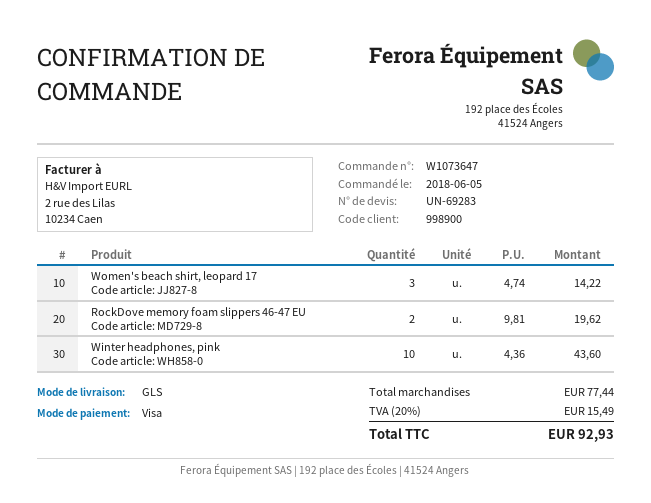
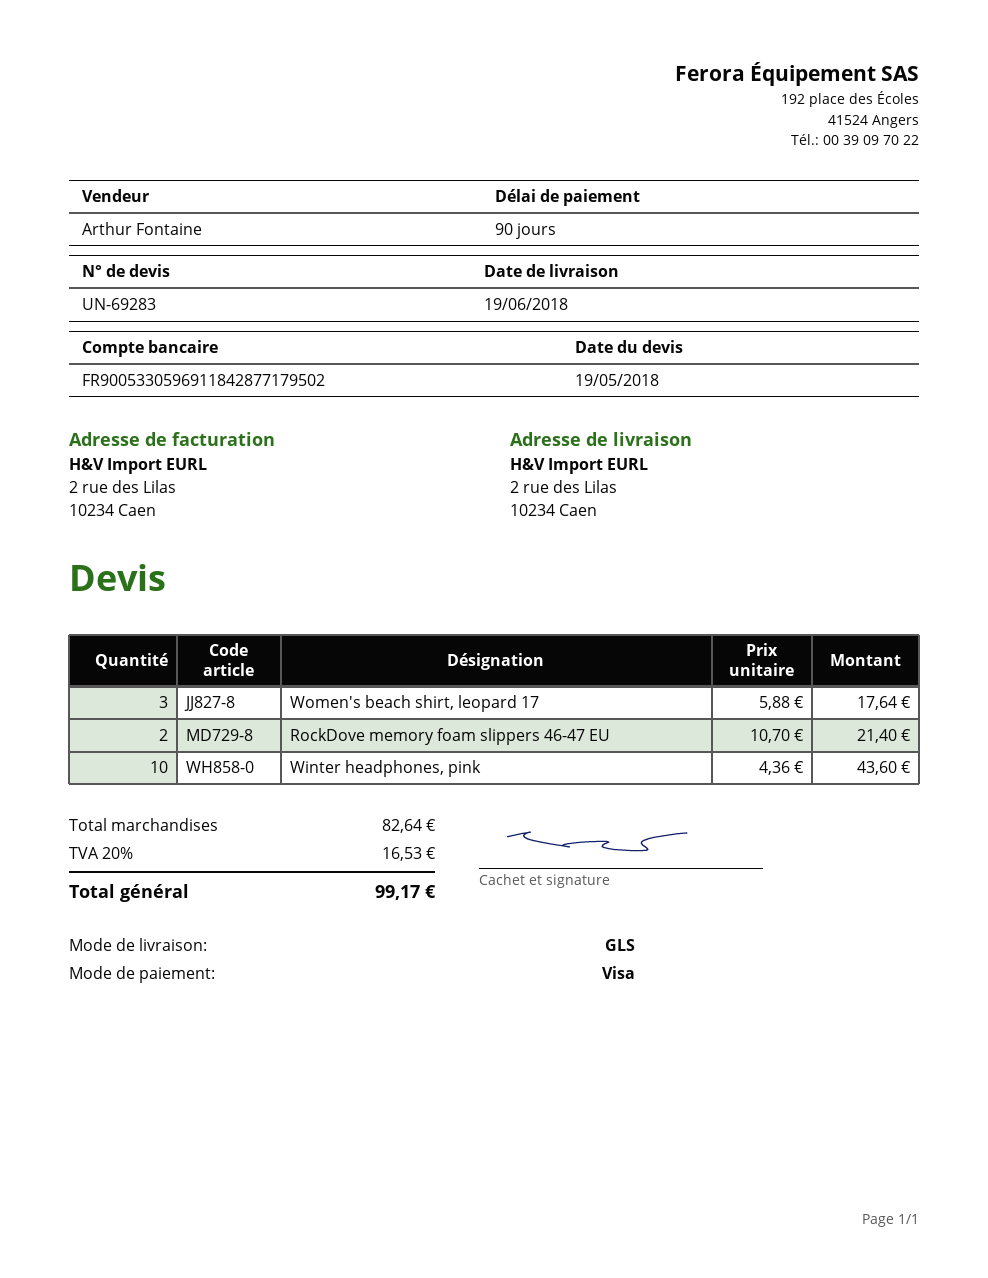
Women's beach shirt, leopard 17: 3 x 4.74 = 14.22 -> 3 x 5.88 = 17.64
RockDove memory foam slippers 46-47 EU: 2 x 9.81 = 19.62 -> 2 x 10.70 = 21.40
subtotal: 77.44 -> 82.64
tax: 20% = 15.49 -> 20% = 16.53
total: 92.93 -> 99.17

